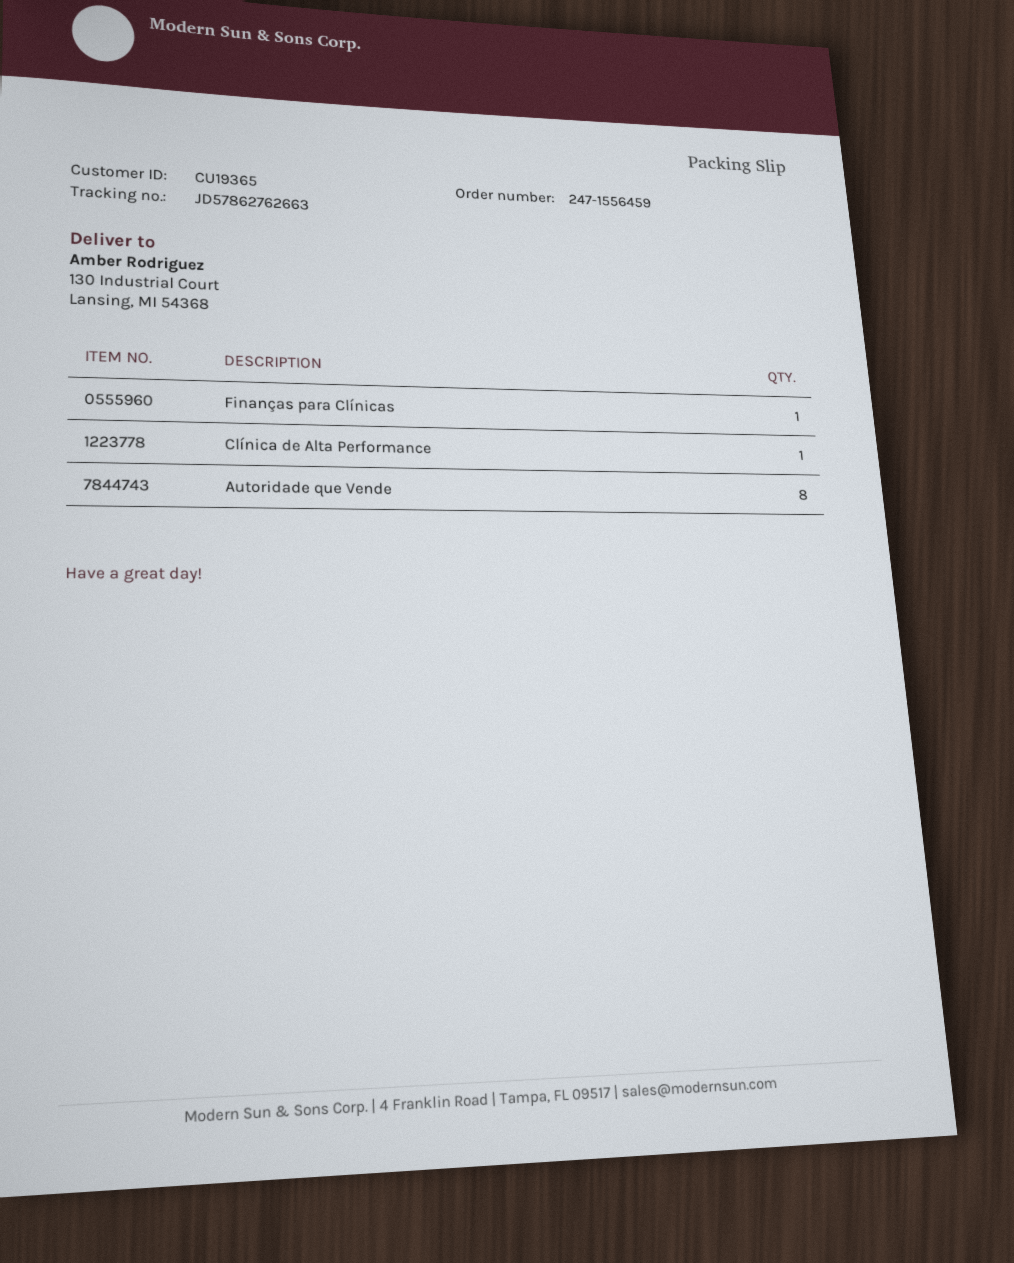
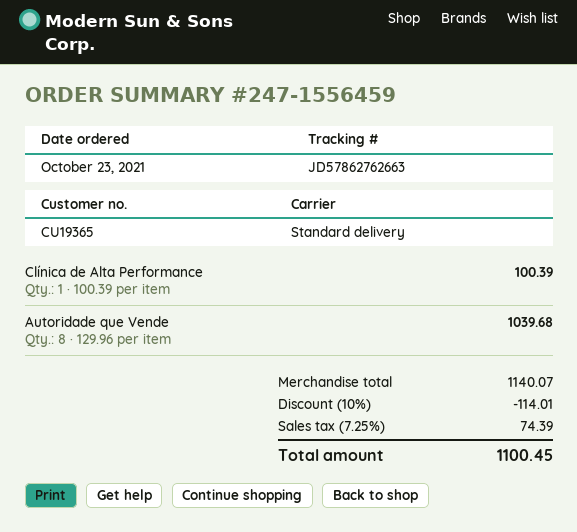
Finanças para Clínicas: 1 -> none

